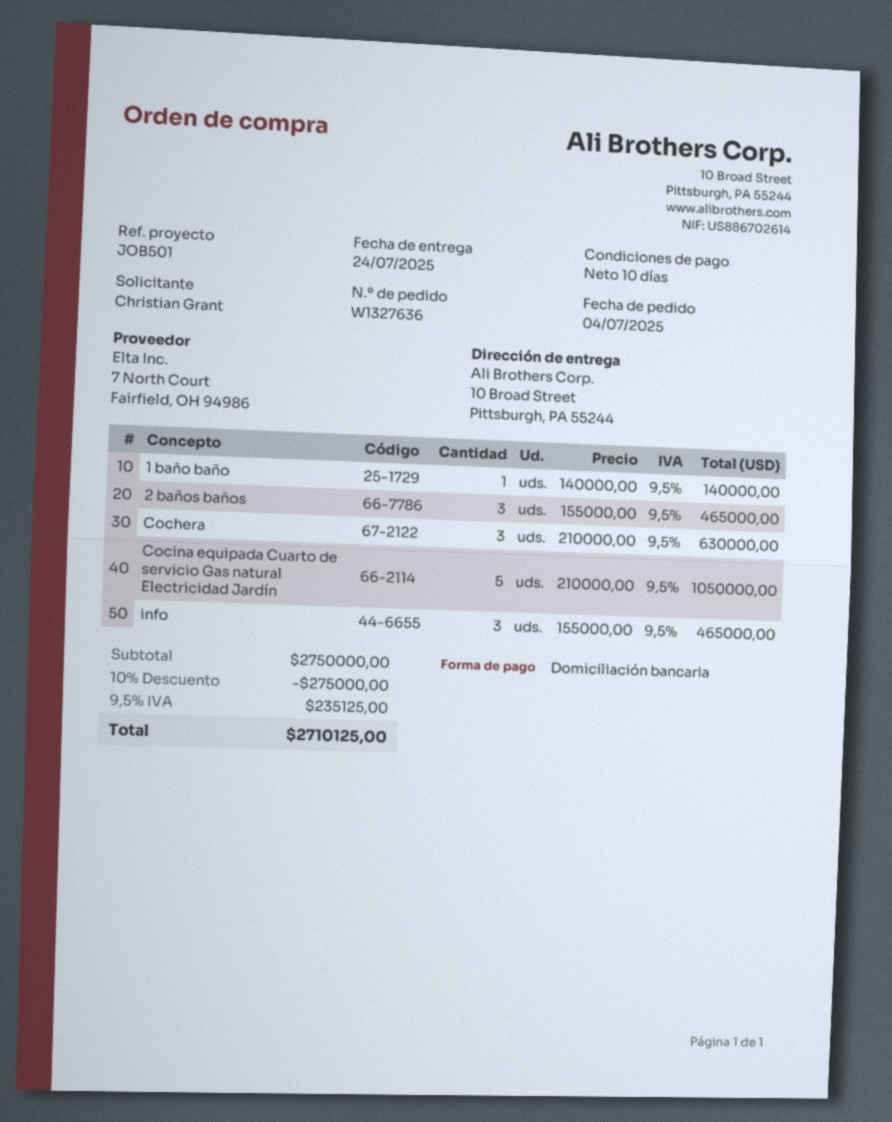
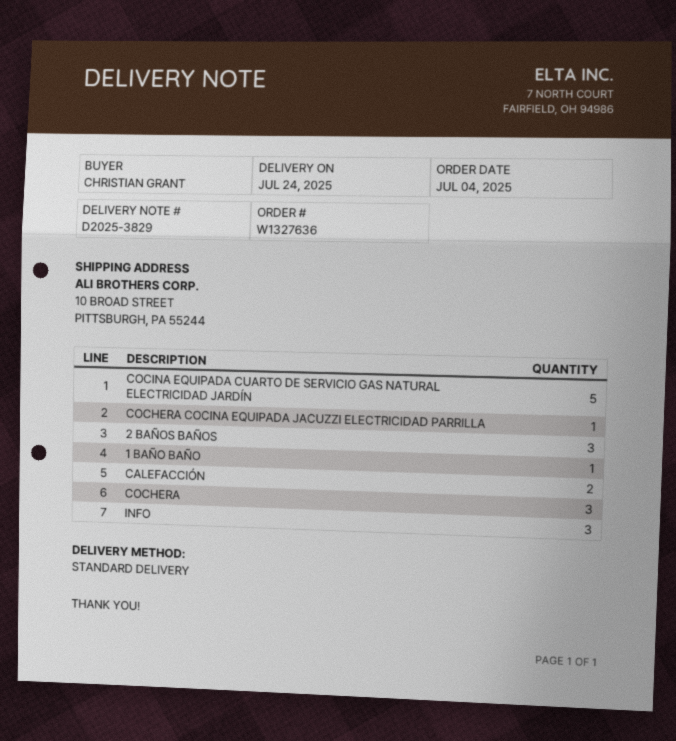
COCHERA COCINA EQUIPADA JACUZZI ELECTRICIDAD PARRILLA: none -> 1
CALEFACCIÓN: none -> 2

